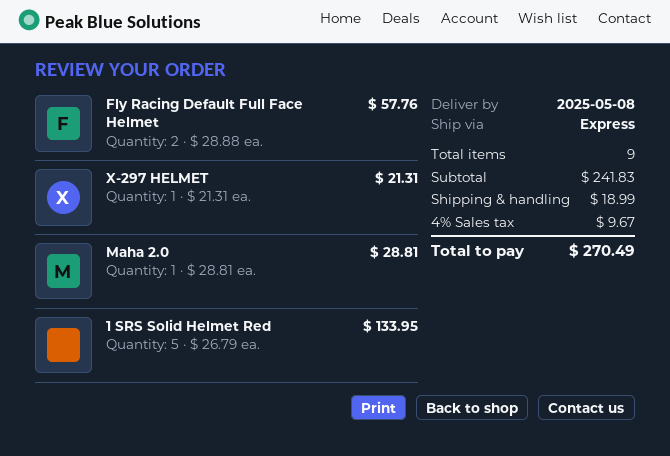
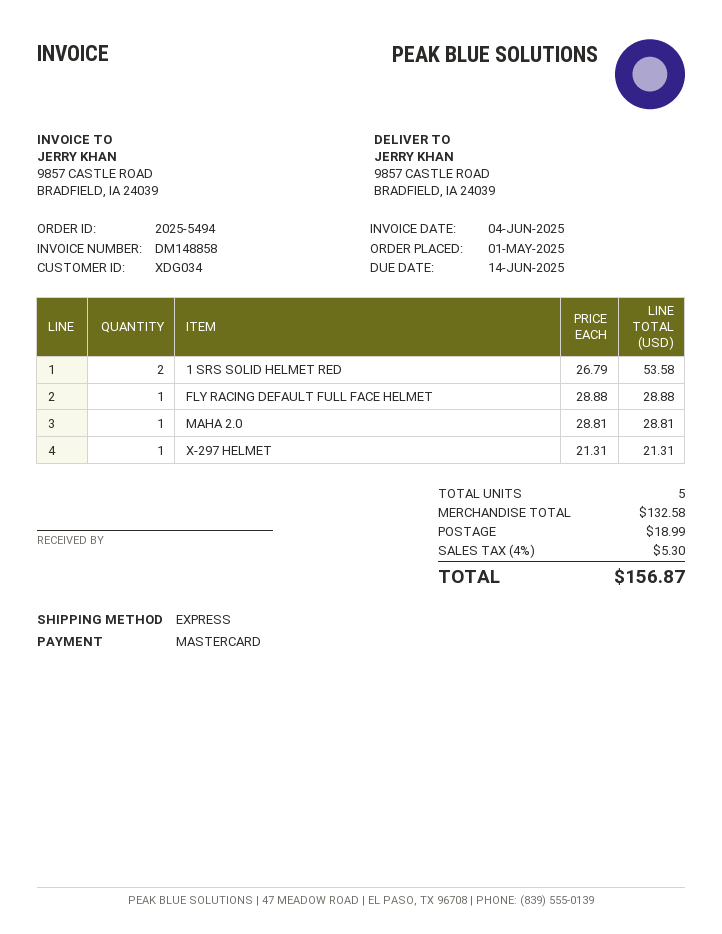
Fly Racing Default Full Face Helmet: 2 x 28.88 = 57.76 -> 1 x 28.88 = 28.88
1 SRS Solid Helmet Red: 5 x 26.79 = 133.95 -> 2 x 26.79 = 53.58
total quantity: 9 -> 5
subtotal: 241.83 -> 132.58
tax: 4% = 9.67 -> 4% = 5.30
total: 270.49 -> 156.87

